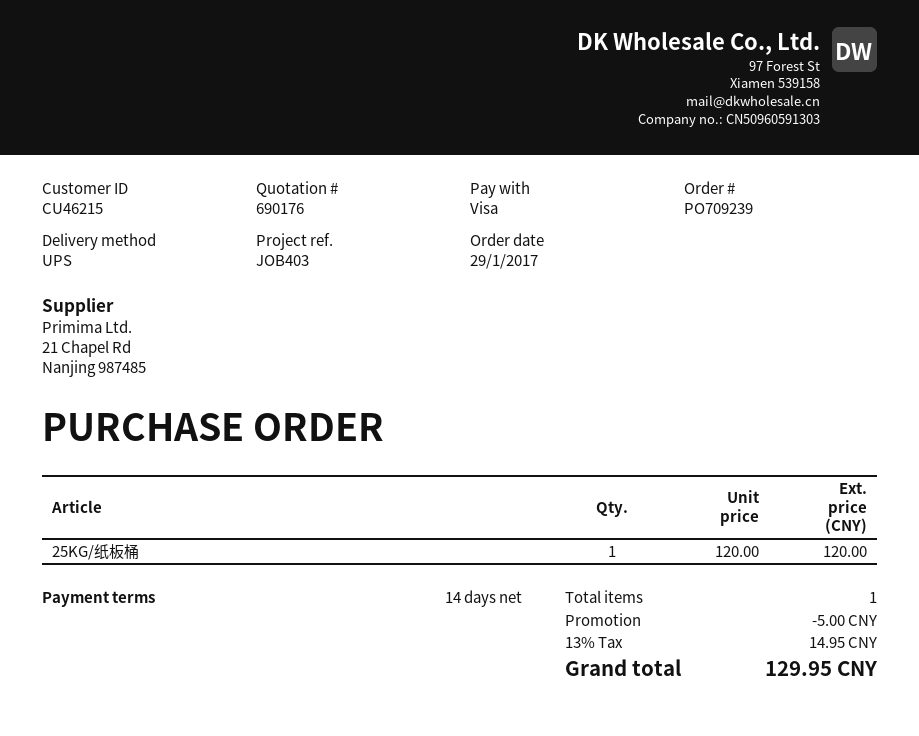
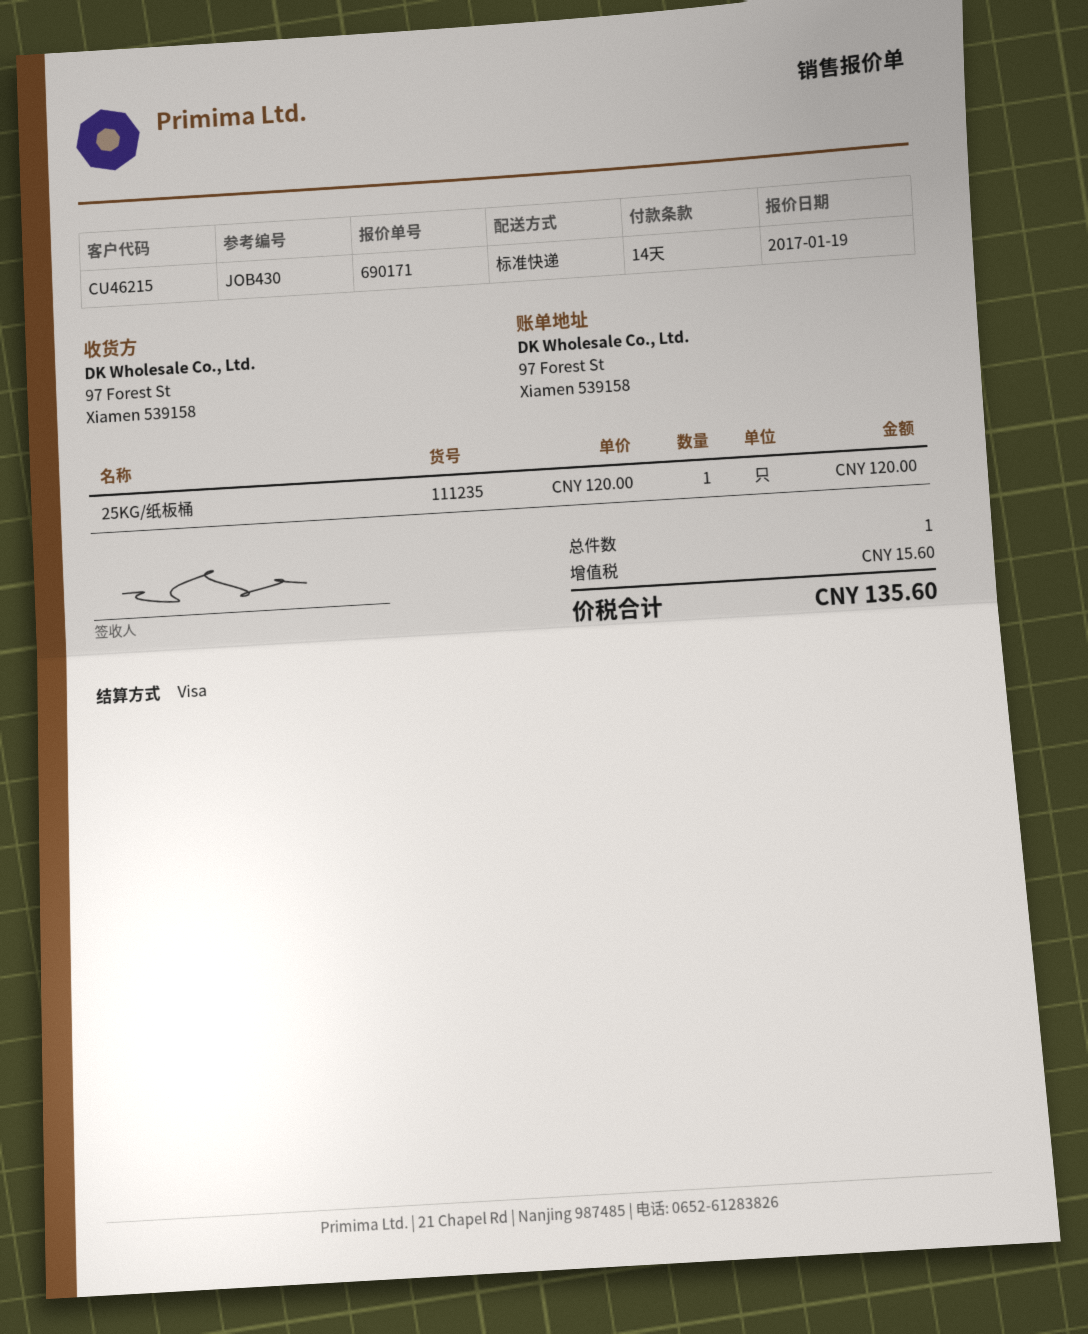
quote number: 690176 -> 690171
reference: JOB403 -> JOB430
shipping method: UPS -> standard
discount: 5.00 -> none
tax: 14.95 -> 15.60
total: 129.95 -> 135.60

